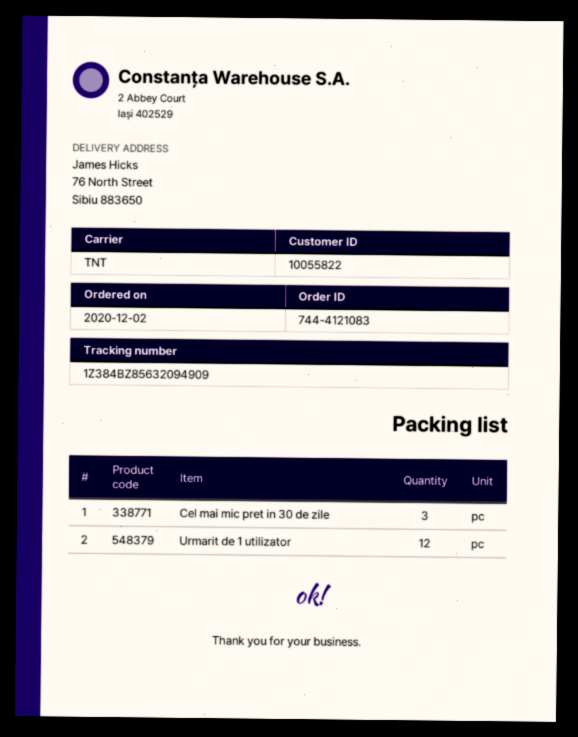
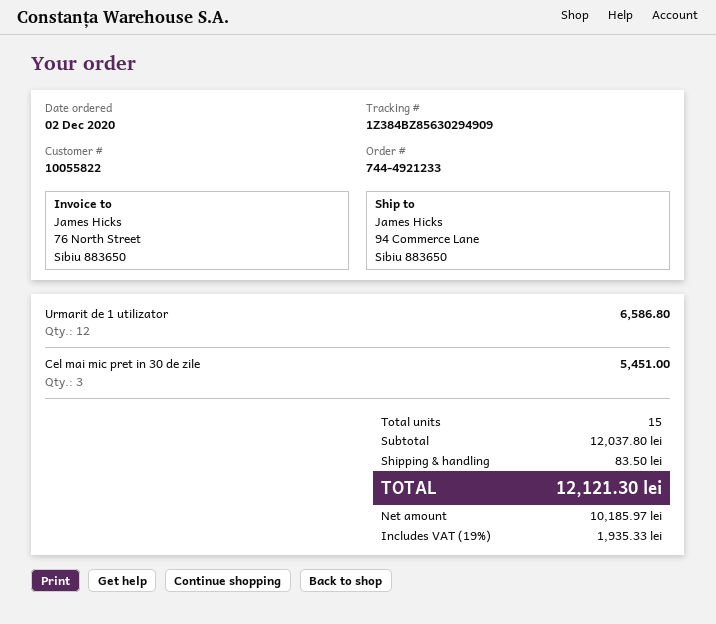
order number: 744-4121083 -> 744-4921233
tracking number: 1Z384BZ85632094909 -> 1Z384BZ85630294909
ship to: 76 North Street, Sibiu 883650 -> 94 Commerce Lane, Sibiu 883650

